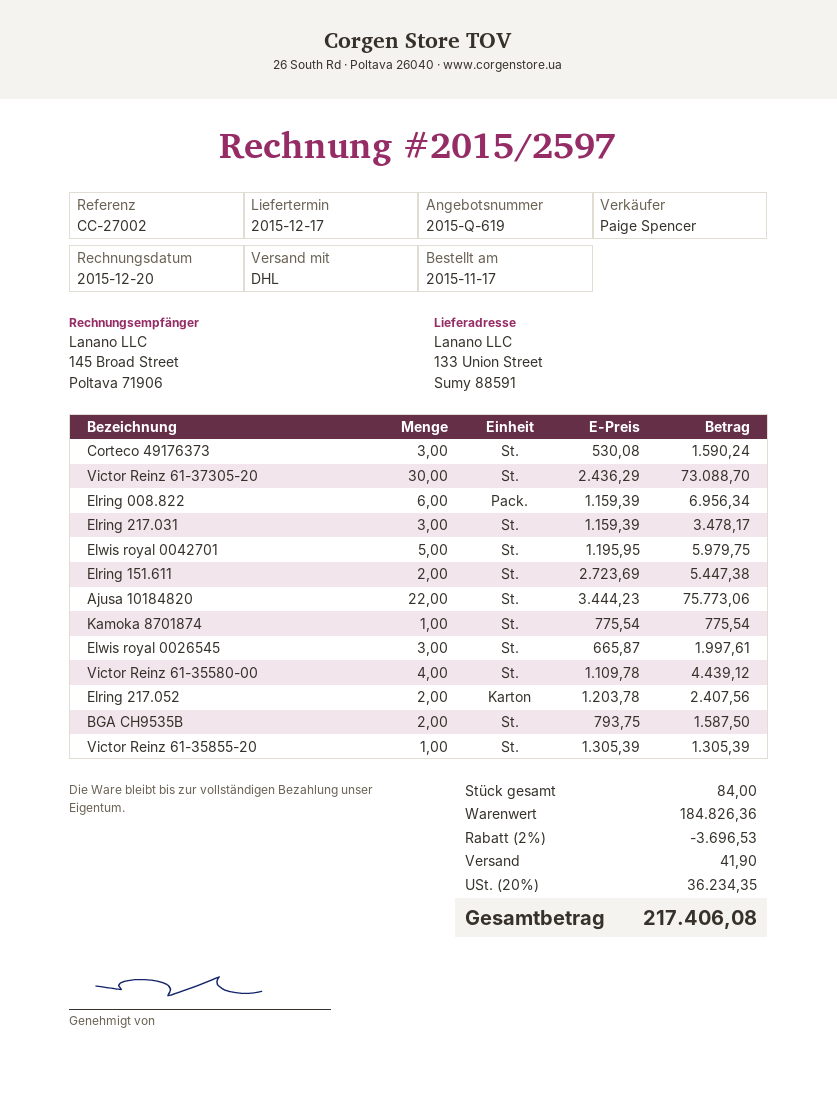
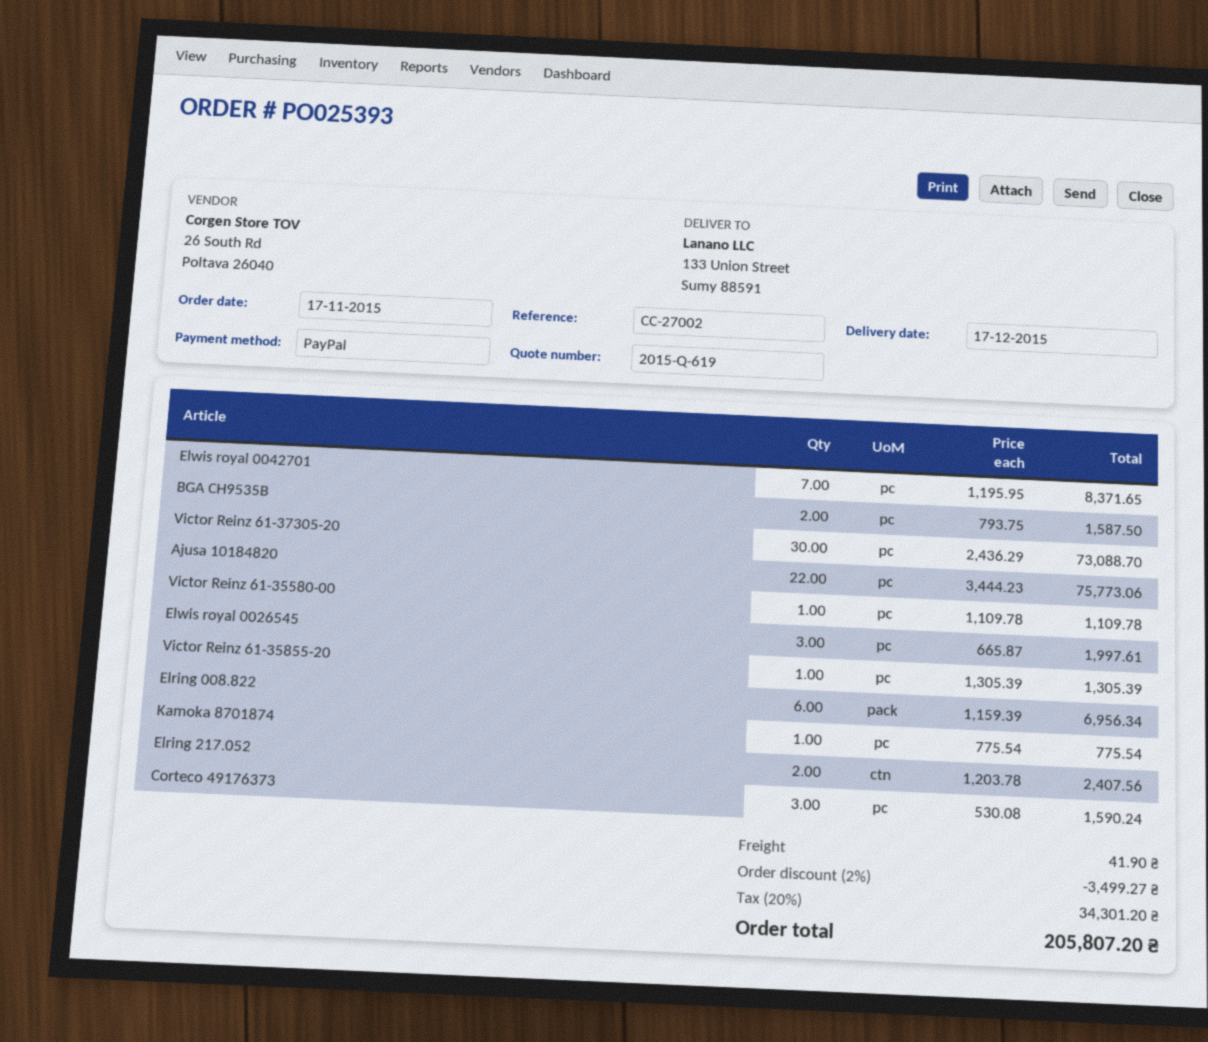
Elring 217.031: 3 x 1159.39 = 3478.17 -> none
Elwis royal 0042701: 5 x 1195.95 = 5979.75 -> 7 x 1195.95 = 8371.65
Elring 151.611: 2 x 2723.69 = 5447.38 -> none
Victor Reinz 61-35580-00: 4 x 1109.78 = 4439.12 -> 1 x 1109.78 = 1109.78
discount: 2% = 3696.53 -> 2% = 3499.27
tax: 20% = 36234.35 -> 20% = 34301.20
total: 217406.08 -> 205807.20

